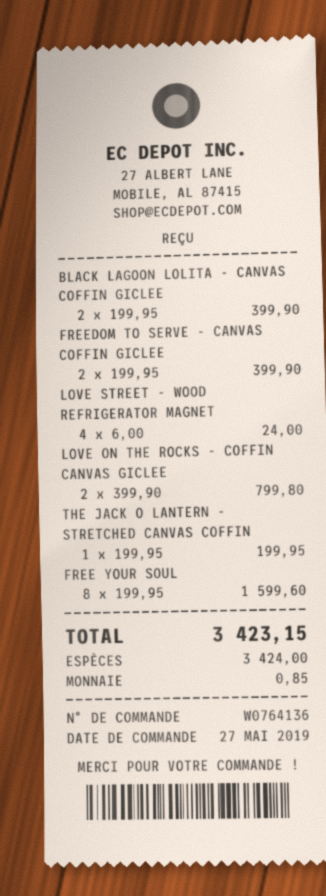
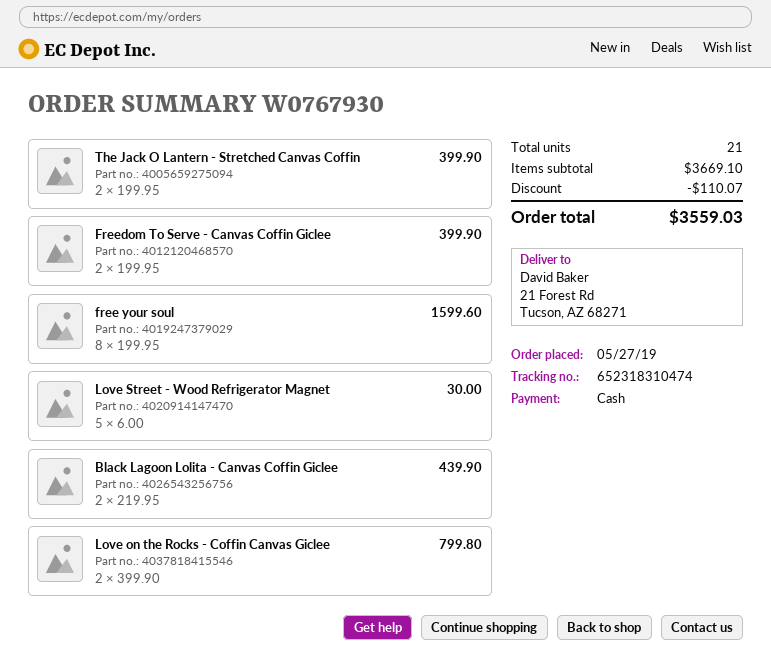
order number: W0764136 -> W0767930
BLACK LAGOON LOLITA - CANVAS COFFIN GICLEE: 2 x 199.95 = 399.90 -> 2 x 219.95 = 439.90
LOVE STREET - WOOD REFRIGERATOR MAGNET: 4 x 6.00 = 24.00 -> 5 x 6.00 = 30.00
THE JACK O LANTERN - STRETCHED CANVAS COFFIN: 1 x 199.95 = 199.95 -> 2 x 199.95 = 399.90
discount: none -> 110.07
total: 3423.15 -> 3559.03

